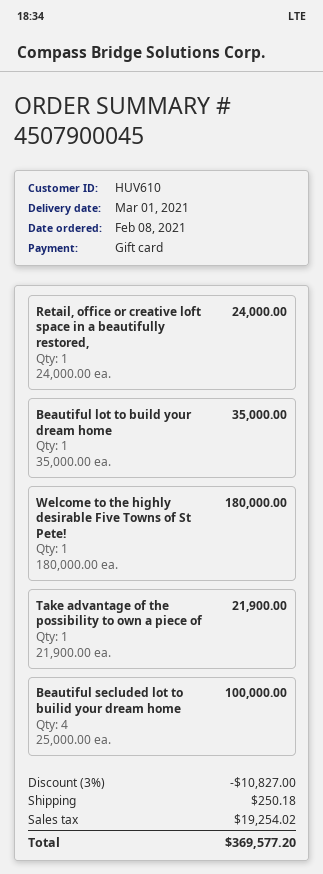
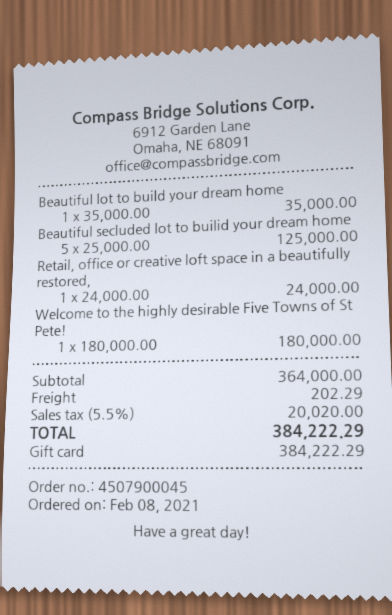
Take advantage of the possibility to own a piece of: 1 x 21900.00 = 21900.00 -> none
Beautiful secluded lot to builid your dream home: 4 x 25000.00 = 100000.00 -> 5 x 25000.00 = 125000.00
discount: 3% = 10827.00 -> none
shipping: 250.18 -> 202.29
tax: 19254.02 -> 20020.00
total: 369577.20 -> 384222.29

